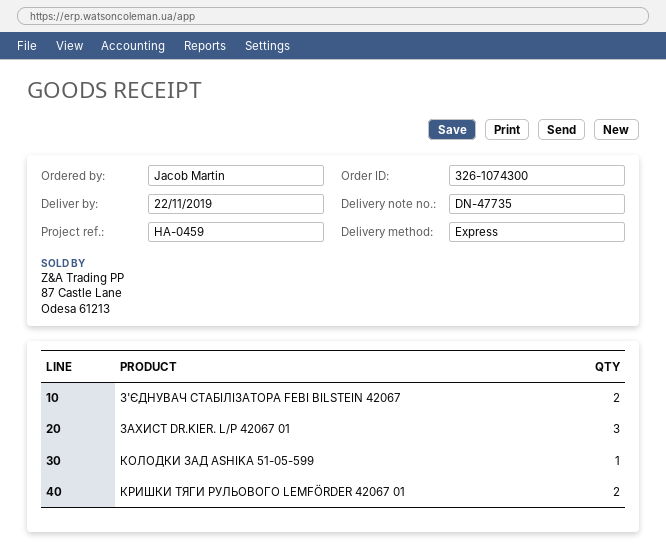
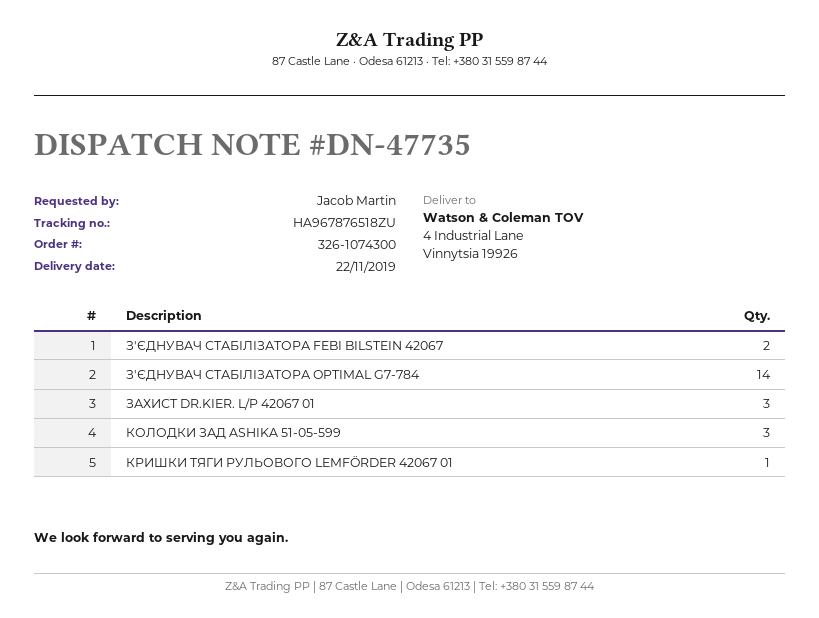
КОЛОДКИ ЗАД ASHIKA 51-05-599: 1 -> 3
КРИШКИ ТЯГИ РУЛЬОВОГО LEMFÖRDER 42067 01: 2 -> 1
З'ЄДНУВАЧ СТАБІЛІЗАТОРА OPTIMAL G7-784: none -> 14

